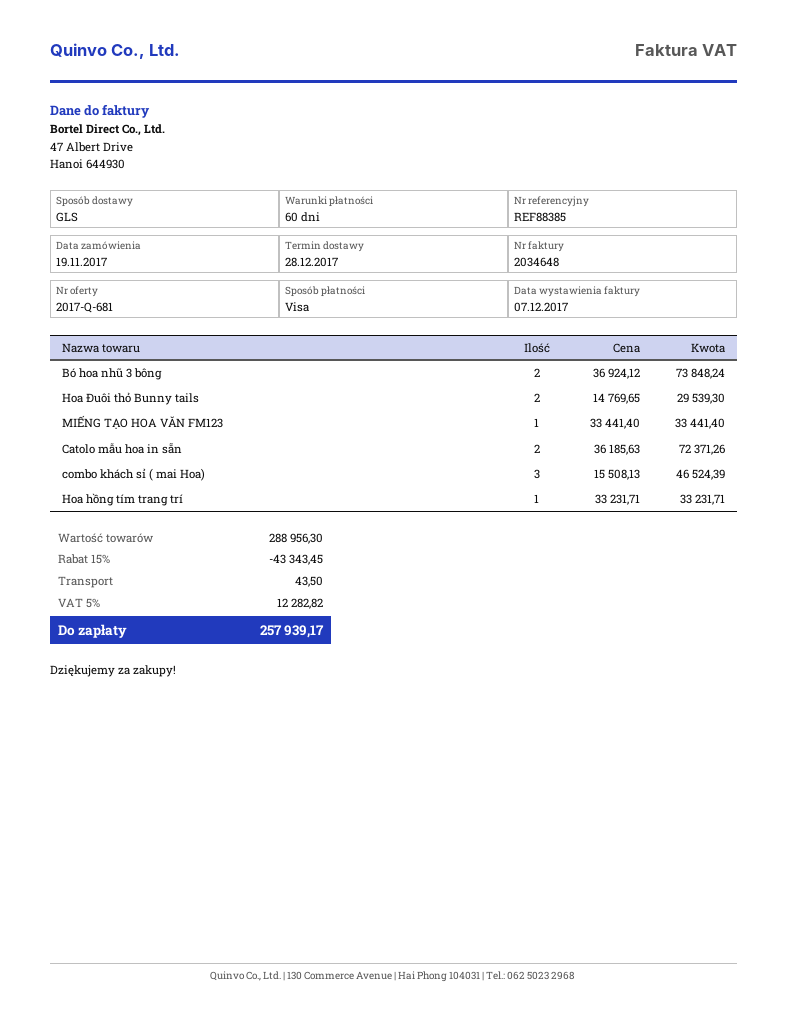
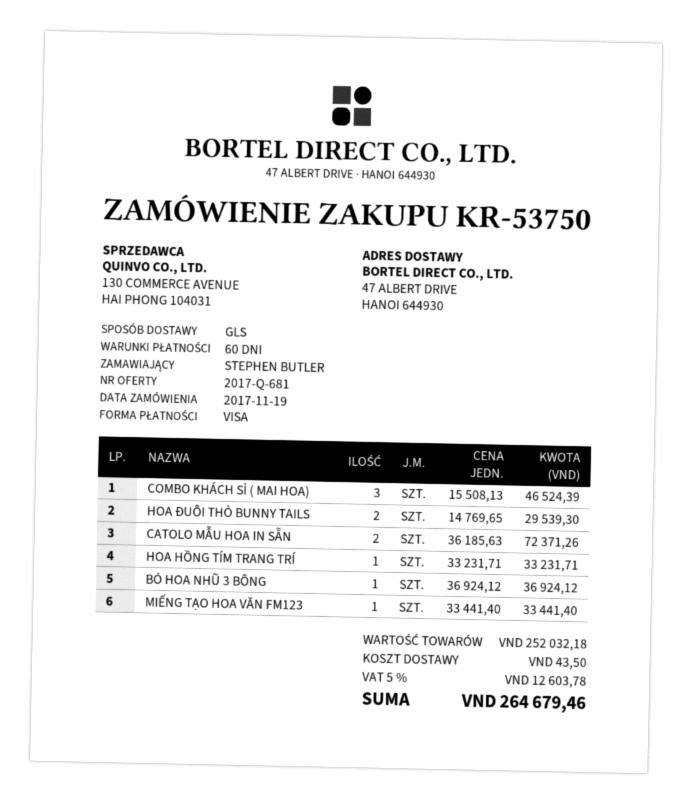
Bó hoa nhũ 3 bông: 2 x 36924.12 = 73848.24 -> 1 x 36924.12 = 36924.12
subtotal: 288956.30 -> 252032.18
discount: 15% = 43343.45 -> none
tax: 5% = 12282.82 -> 5% = 12603.78
total: 257939.17 -> 264679.46

